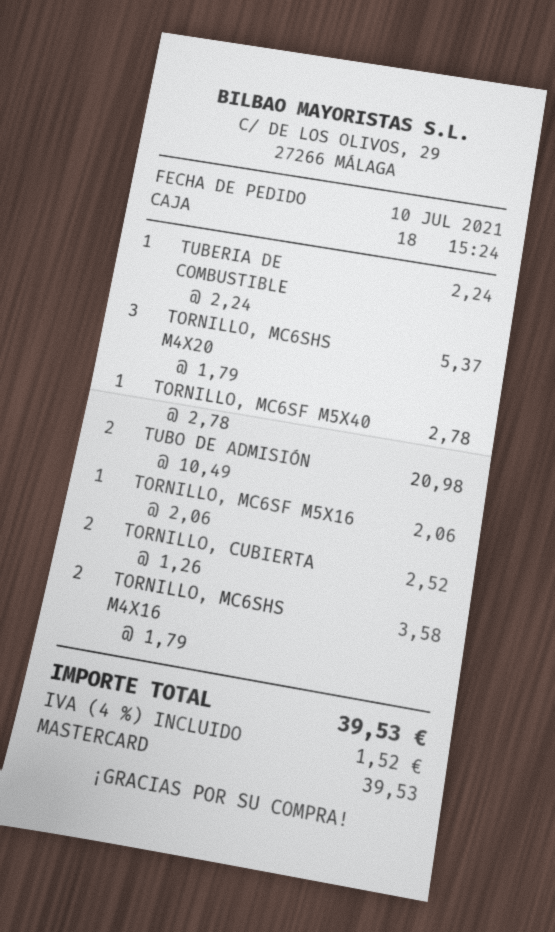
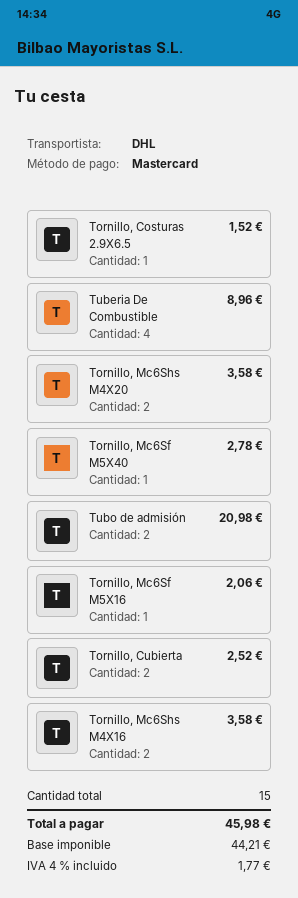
TUBERIA DE COMBUSTIBLE: 1 for 2.24 -> 4 for 8.96
TORNILLO, MC6SHS M4X20: 3 for 5.37 -> 2 for 3.58
Tornillo, Costuras 2.9X6.5: none -> 1 for 1.52
tax: 4% = 1.52 -> 4% = 1.77
total: 39.53 -> 45.98

